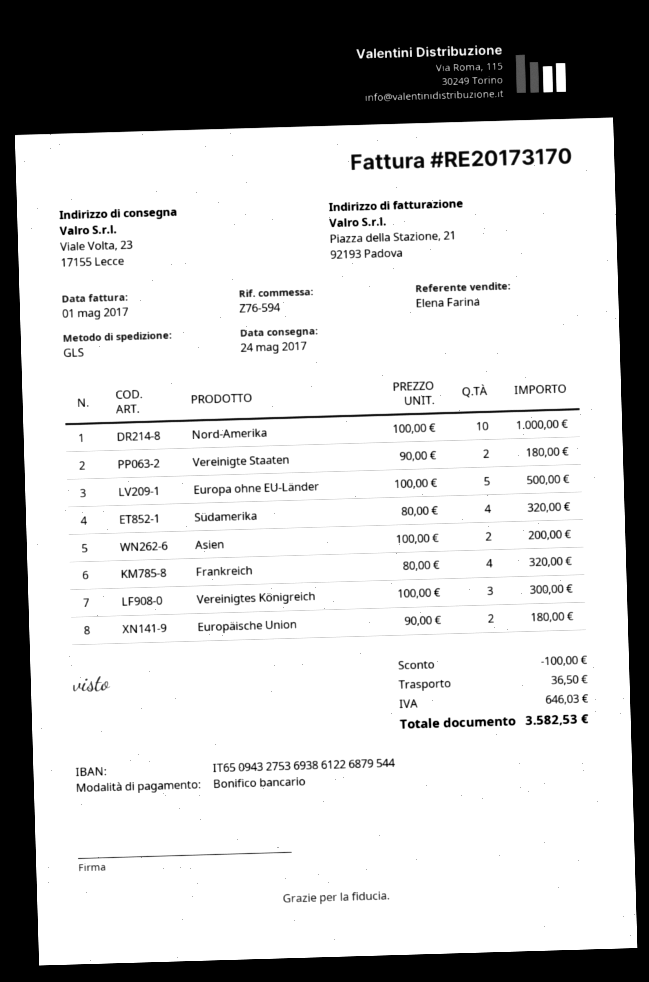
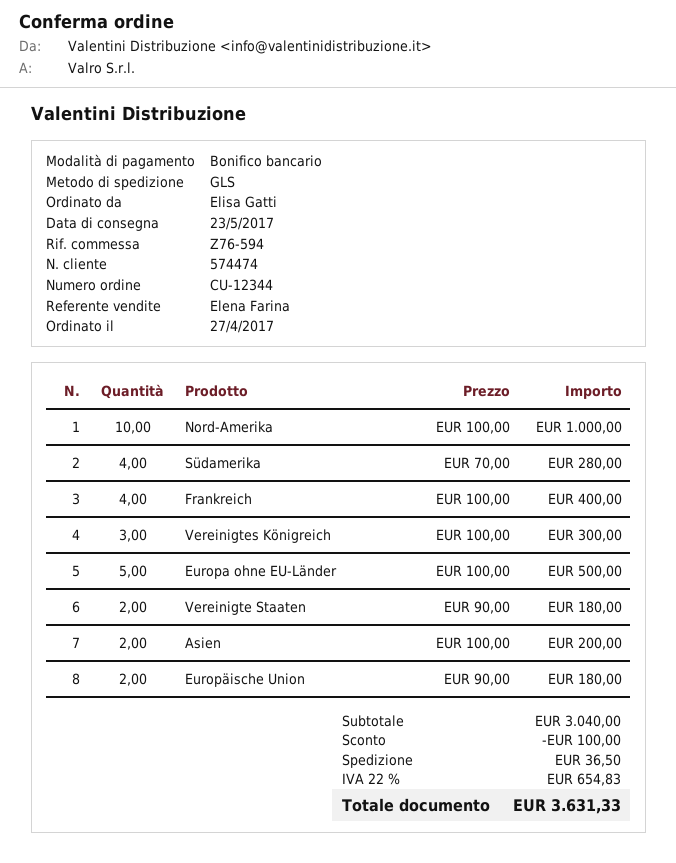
delivery date: 2017-05-24 -> 2017-05-23
Südamerika: 4 x 80.00 = 320.00 -> 4 x 70.00 = 280.00
Frankreich: 4 x 80.00 = 320.00 -> 4 x 100.00 = 400.00
tax: 646.03 -> 654.83
total: 3582.53 -> 3631.33

